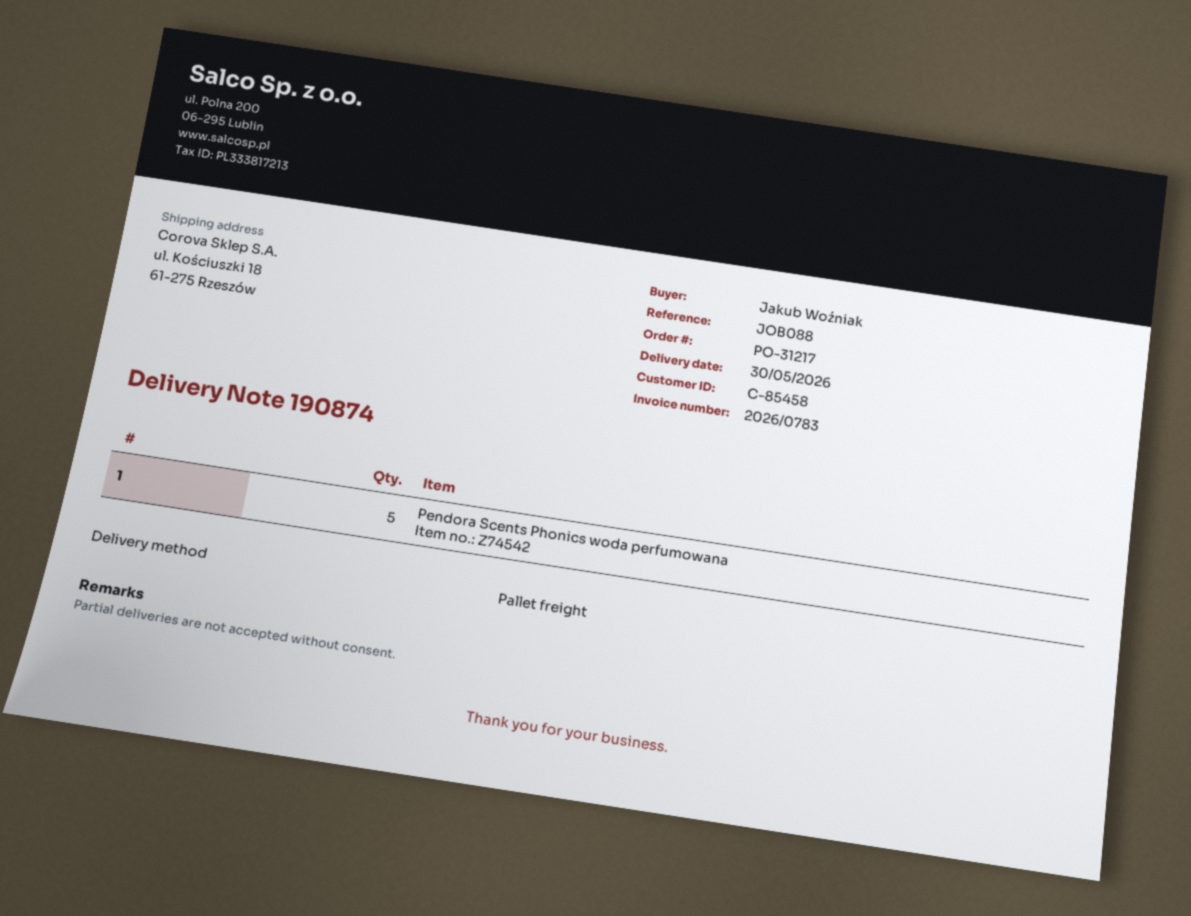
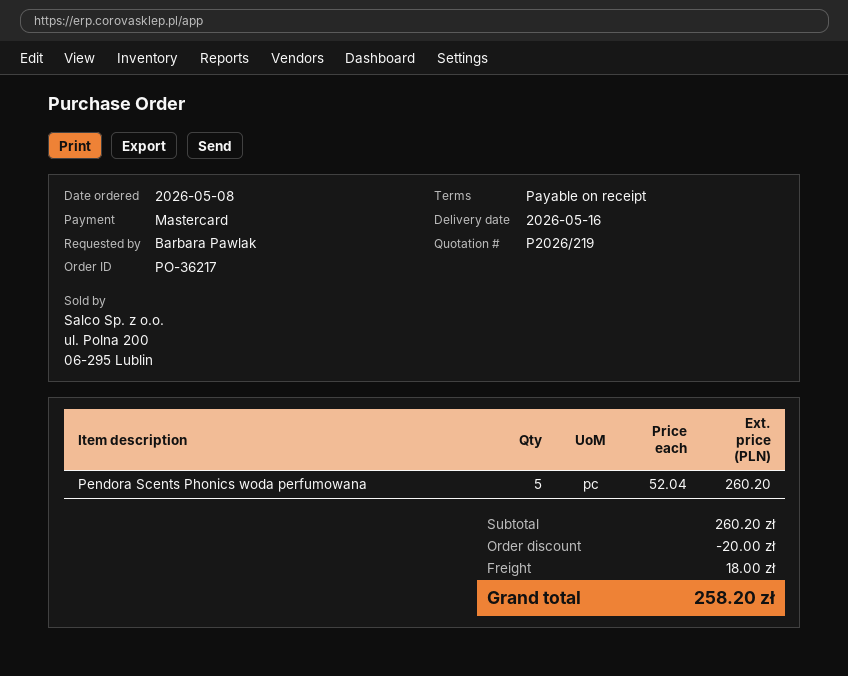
order number: PO-31217 -> PO-36217
delivery date: 2026-05-30 -> 2026-05-16
ordered by: Jakub Woźniak -> Barbara Pawlak

